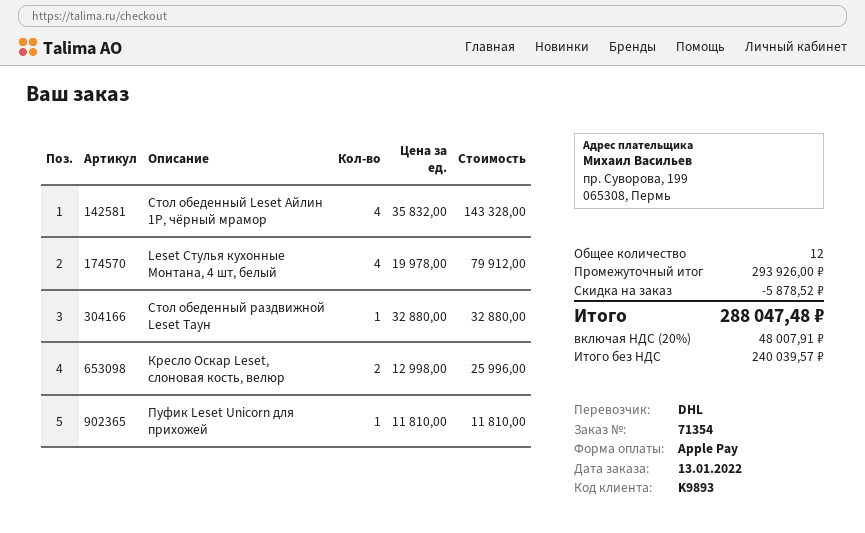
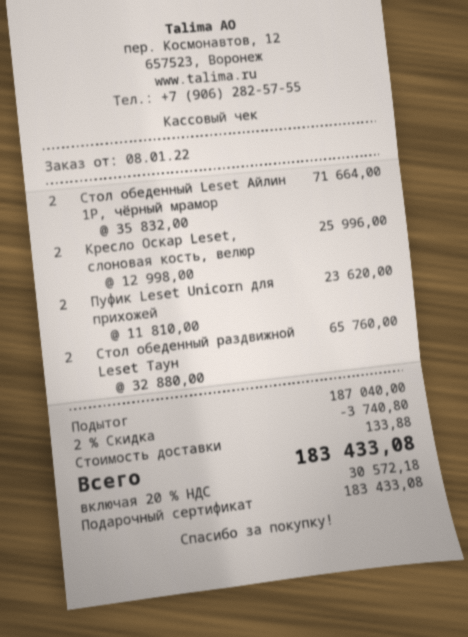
order date: 2022-01-13 -> 2022-01-08
payment method: Apple Pay -> gift card
Стол обеденный Leset Айлин 1Р, чёрный мрамор: 4 x 35832.00 = 143328.00 -> 2 x 35832.00 = 71664.00
Leset Стулья кухонные Монтана, 4 шт, белый: 4 x 19978.00 = 79912.00 -> none
Стол обеденный раздвижной Leset Таун: 1 x 32880.00 = 32880.00 -> 2 x 32880.00 = 65760.00
Пуфик Leset Unicorn для прихожей: 1 x 11810.00 = 11810.00 -> 2 x 11810.00 = 23620.00
subtotal: 293926.00 -> 187040.00
discount: 5878.52 -> 3740.80
shipping: none -> 133.88
tax: 20% = 48007.91 -> 20% = 30572.18
total: 288047.48 -> 183433.08

